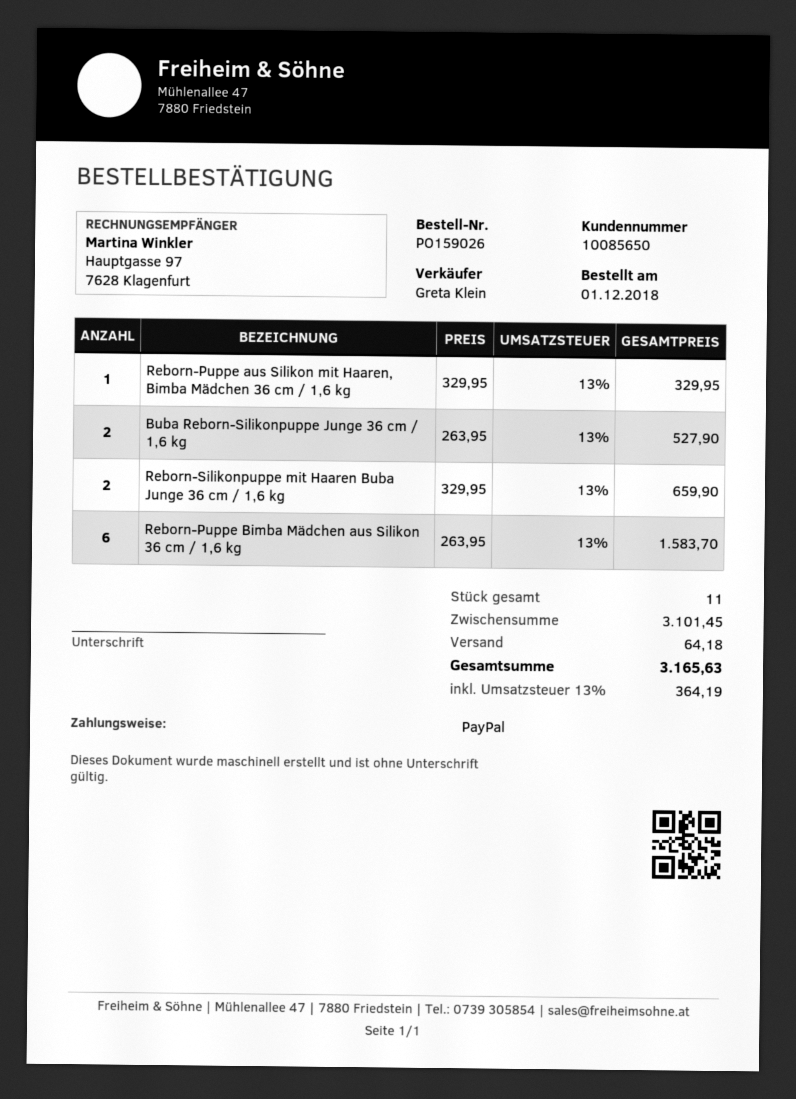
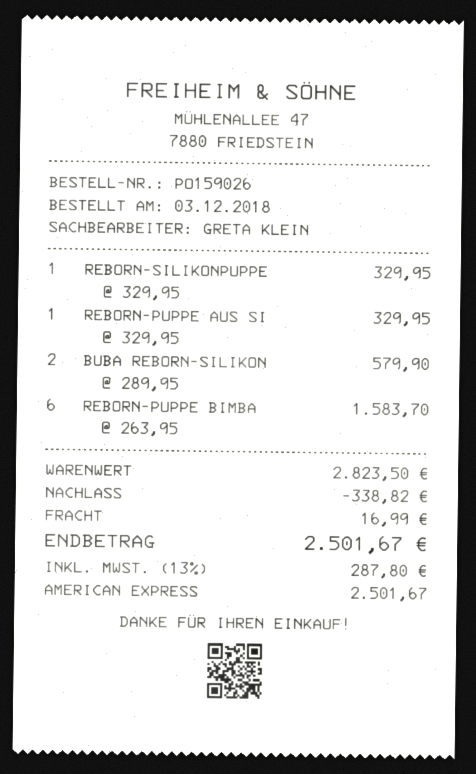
order date: 2018-12-01 -> 2018-12-03
payment method: PayPal -> American Express
Buba Reborn-Silikonpuppe Junge 36 cm / 1,6 kg: 2 x 263.95 = 527.90 -> 2 x 289.95 = 579.90
Reborn-Silikonpuppe mit Haaren Buba Junge 36 cm / 1,6 kg: 2 x 329.95 = 659.90 -> 1 x 329.95 = 329.95
subtotal: 3101.45 -> 2823.50
discount: none -> 338.82
shipping: 64.18 -> 16.99
tax: 13% = 364.19 -> 13% = 287.80
total: 3165.63 -> 2501.67

